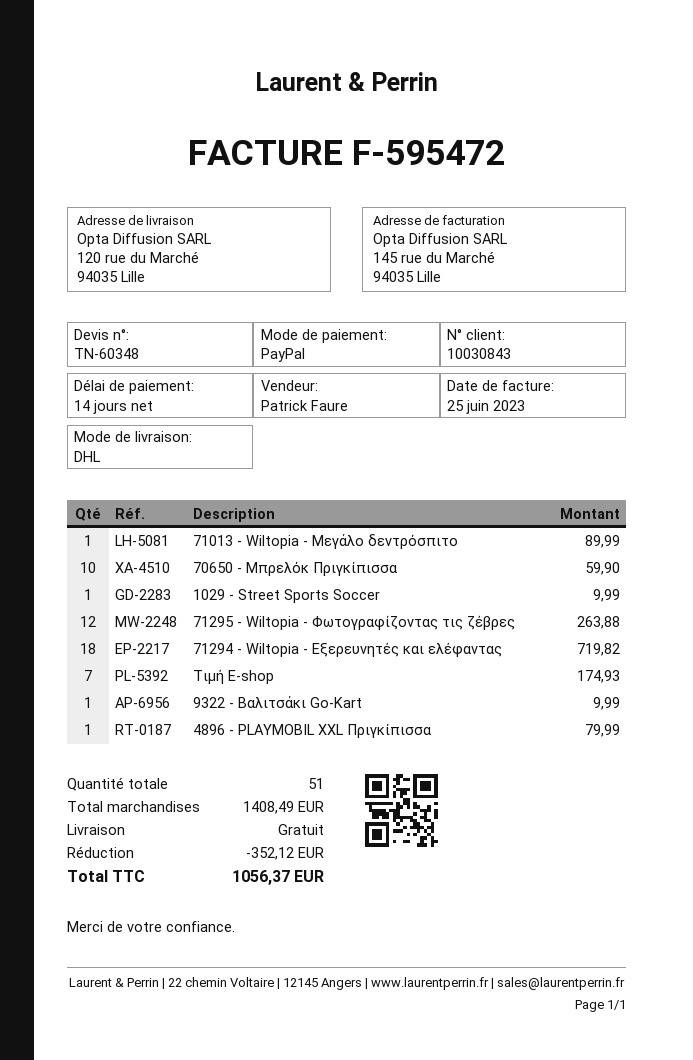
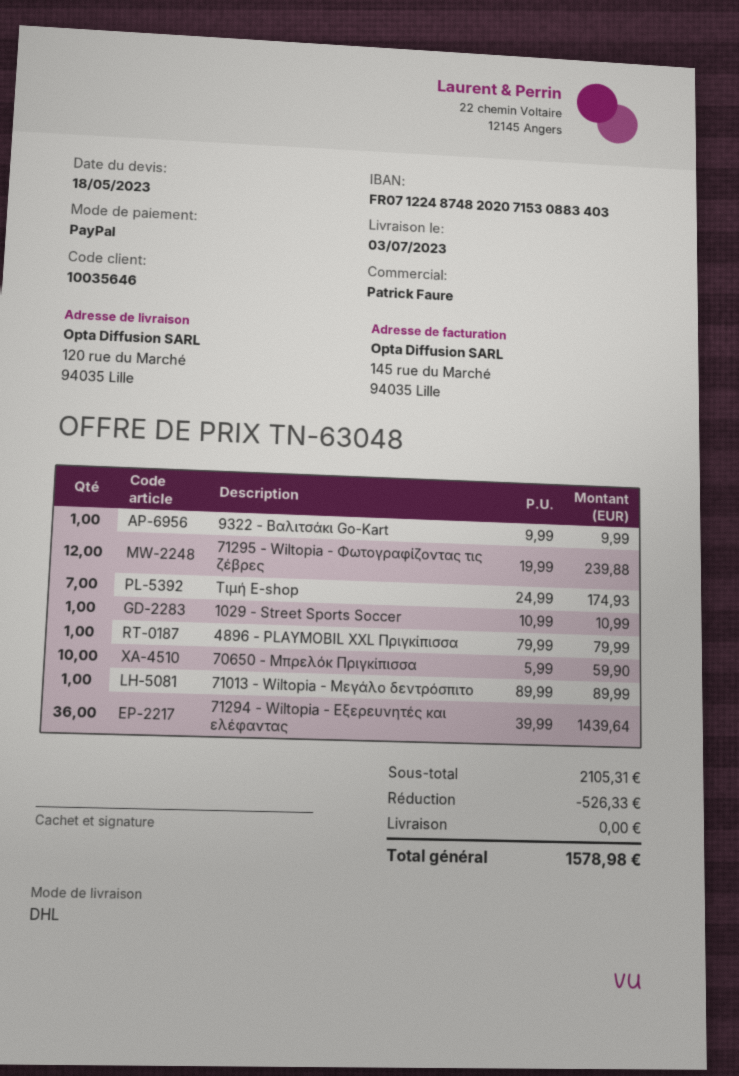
quote number: TN-60348 -> TN-63048
customer number: 10030843 -> 10035646
1029 - Street Sports Soccer: 1 for 9.99 -> 1 for 10.99
71295 - Wiltopia - Φωτογραφίζοντας τις ζέβρες: 12 for 263.88 -> 12 for 239.88
71294 - Wiltopia - Εξερευνητές και ελέφαντας: 18 for 719.82 -> 36 for 1439.64
subtotal: 1408.49 -> 2105.31
discount: 352.12 -> 526.33
total: 1056.37 -> 1578.98

